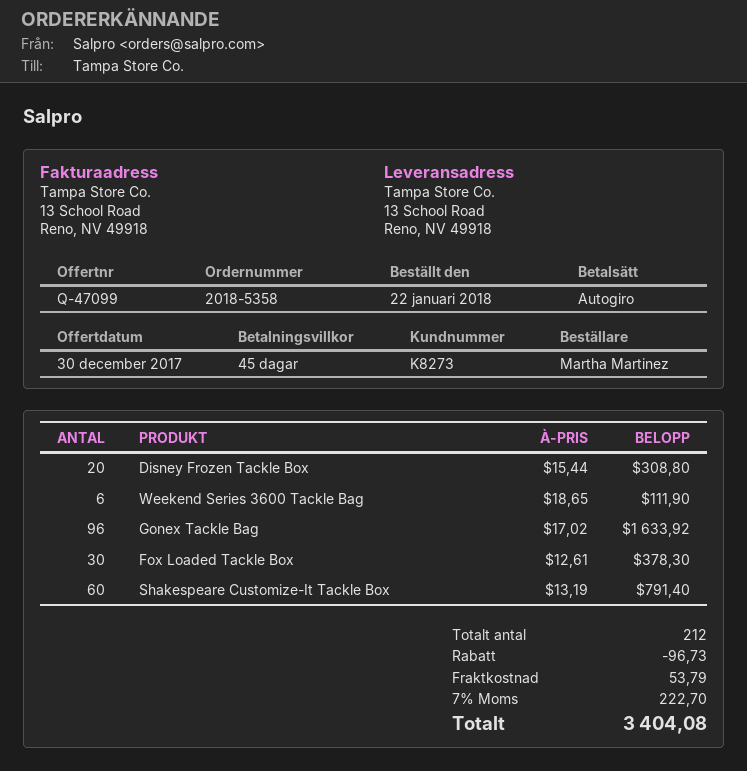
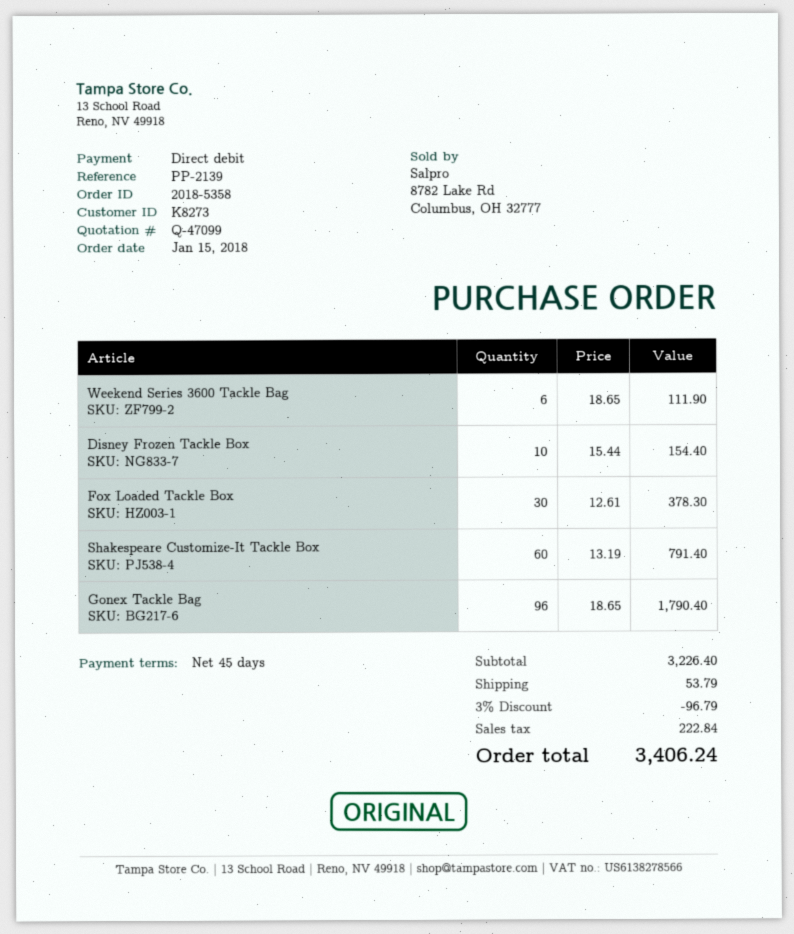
order date: 2018-01-22 -> 2018-01-15
Disney Frozen Tackle Box: 20 x 15.44 = 308.80 -> 10 x 15.44 = 154.40
Gonex Tackle Bag: 96 x 17.02 = 1633.92 -> 96 x 18.65 = 1790.40
discount: 96.73 -> 96.79
tax: 222.70 -> 222.84
total: 3404.08 -> 3406.24

